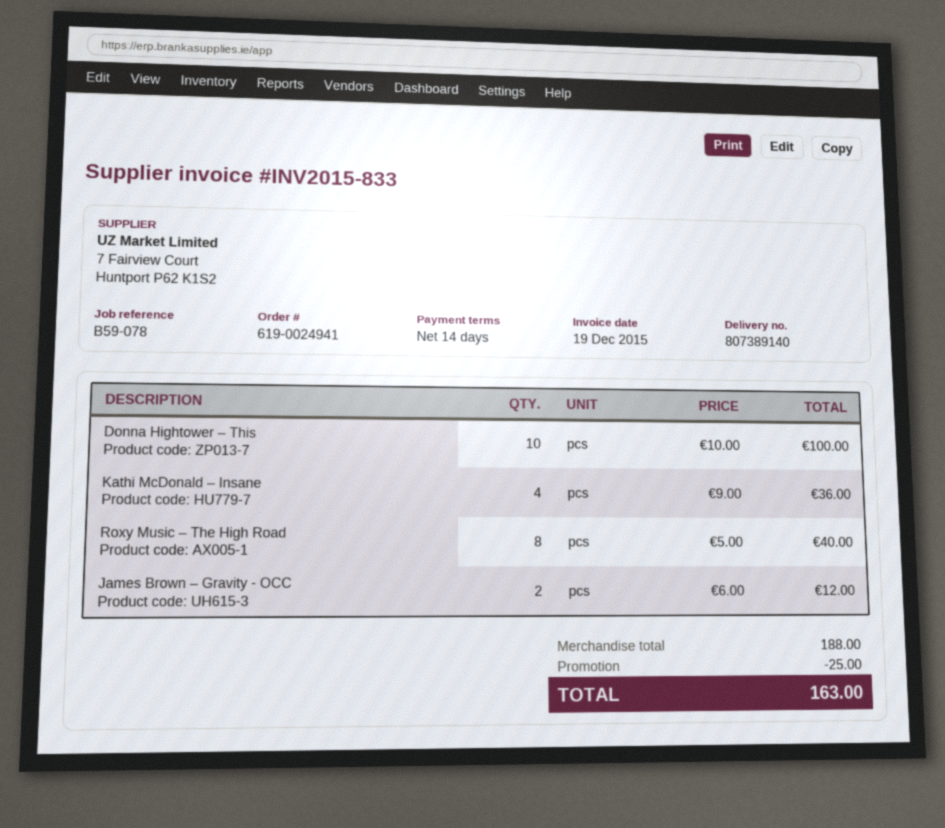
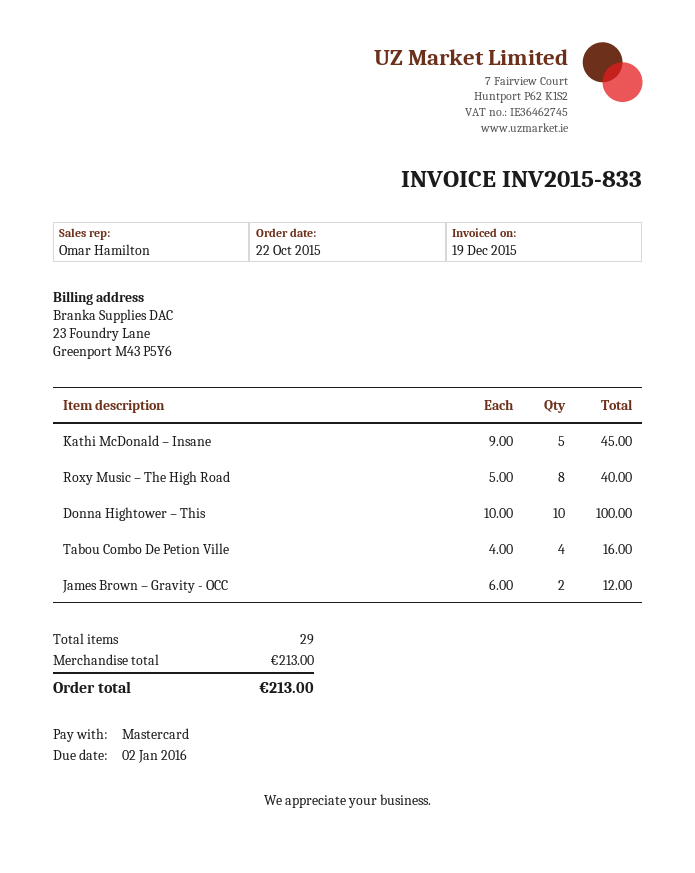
Kathi McDonald – Insane: 4 x 9.00 = 36.00 -> 5 x 9.00 = 45.00
Tabou Combo De Petion Ville: none -> 4 x 4.00 = 16.00
subtotal: 188.00 -> 213.00
discount: 25.00 -> none
total: 163.00 -> 213.00

